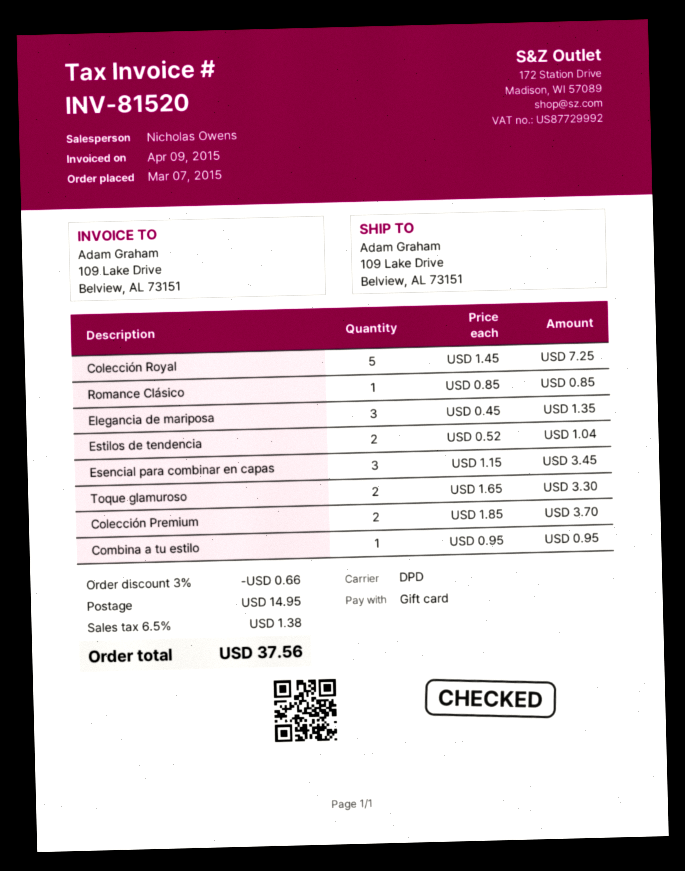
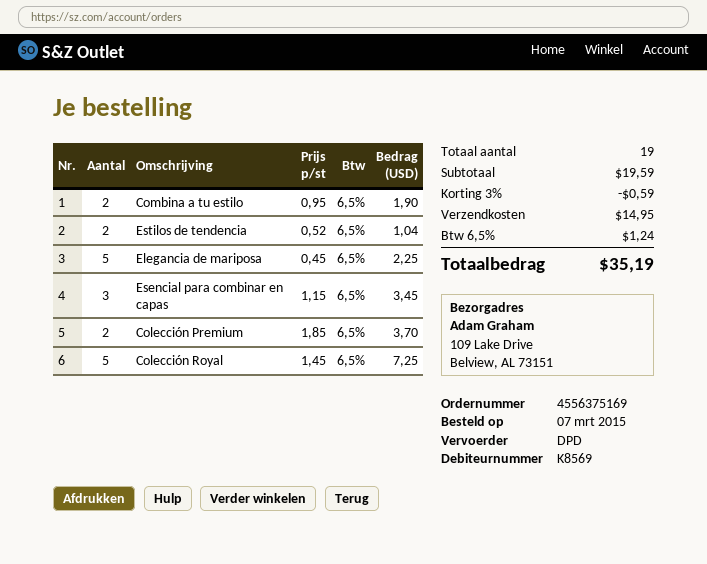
Romance Clásico: 1 x 0.85 = 0.85 -> none
Elegancia de mariposa: 3 x 0.45 = 1.35 -> 5 x 0.45 = 2.25
Toque glamuroso: 2 x 1.65 = 3.30 -> none
Combina a tu estilo: 1 x 0.95 = 0.95 -> 2 x 0.95 = 1.90
discount: 3% = 0.66 -> 3% = 0.59
tax: 6.5% = 1.38 -> 6.5% = 1.24
total: 37.56 -> 35.19

